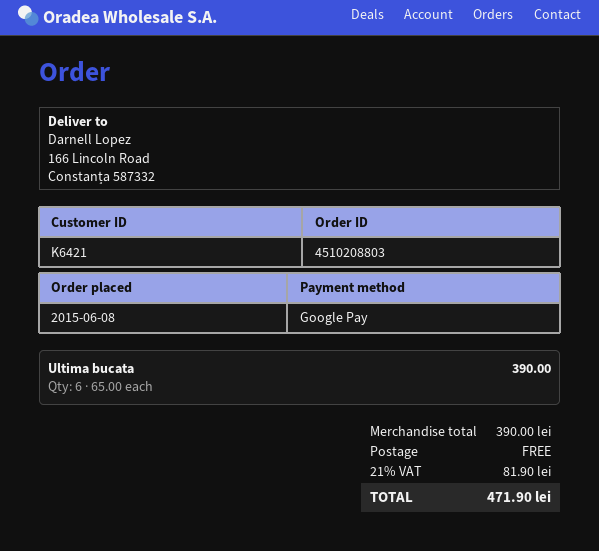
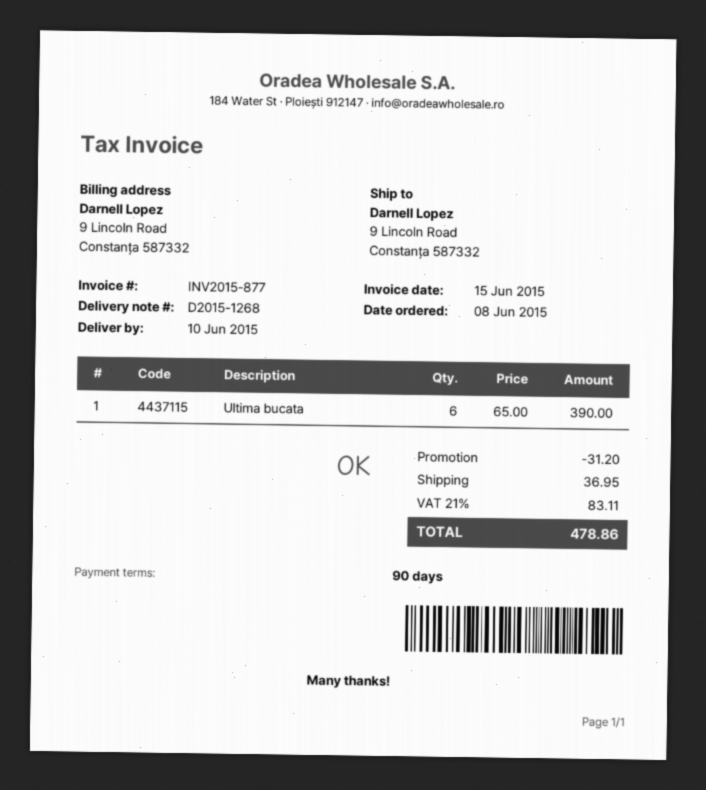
ship to: 166 Lincoln Road, Constanța 587332 -> 9 Lincoln Road, Constanța 587332
discount: none -> 31.20
shipping: 0.00 -> 36.95
tax: 21% = 81.90 -> 21% = 83.11
total: 471.90 -> 478.86

